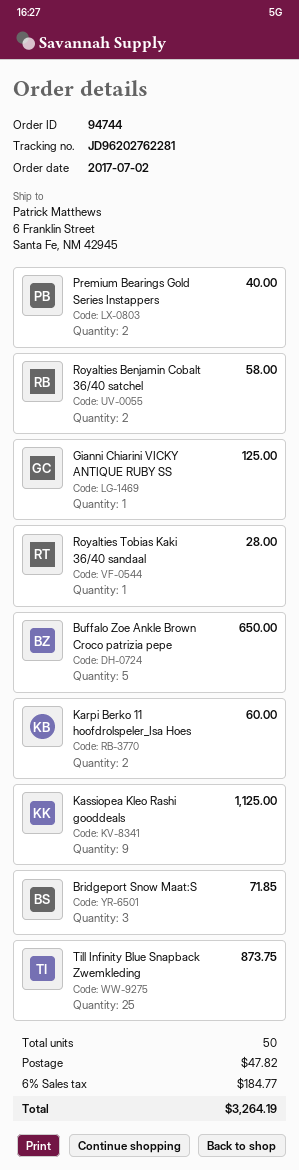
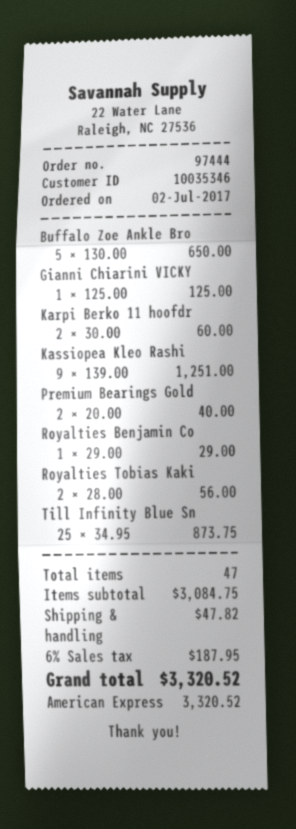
order number: 94744 -> 97444
Royalties Benjamin Cobalt 36/40 satchel: 2 for 58.00 -> 1 for 29.00
Royalties Tobias Kaki 36/40 sandaal: 1 for 28.00 -> 2 for 56.00
Kassiopea Kleo Rashi gooddeals: 9 for 1125.00 -> 9 for 1251.00
Bridgeport Snow Maat:S: 3 for 71.85 -> none
total quantity: 50 -> 47
tax: 6% = 184.77 -> 6% = 187.95
total: 3264.19 -> 3320.52

